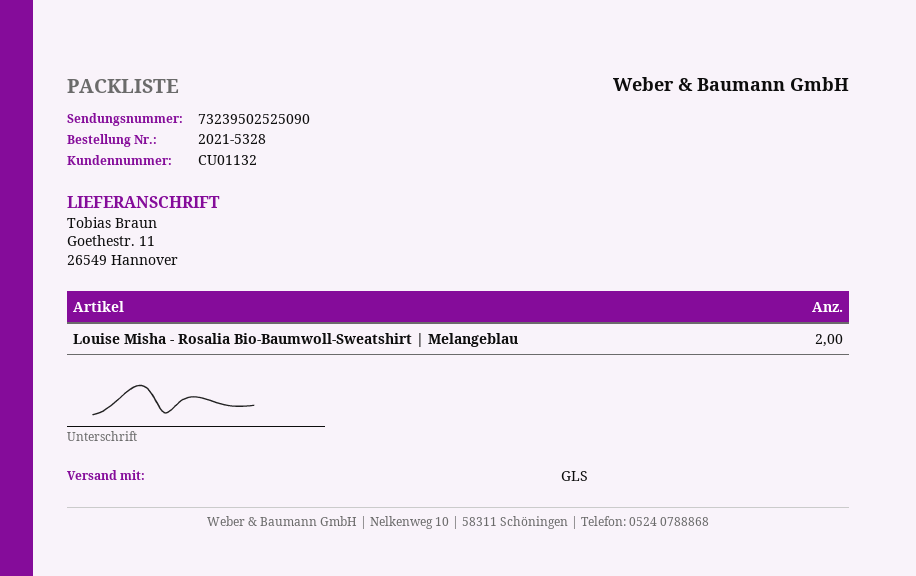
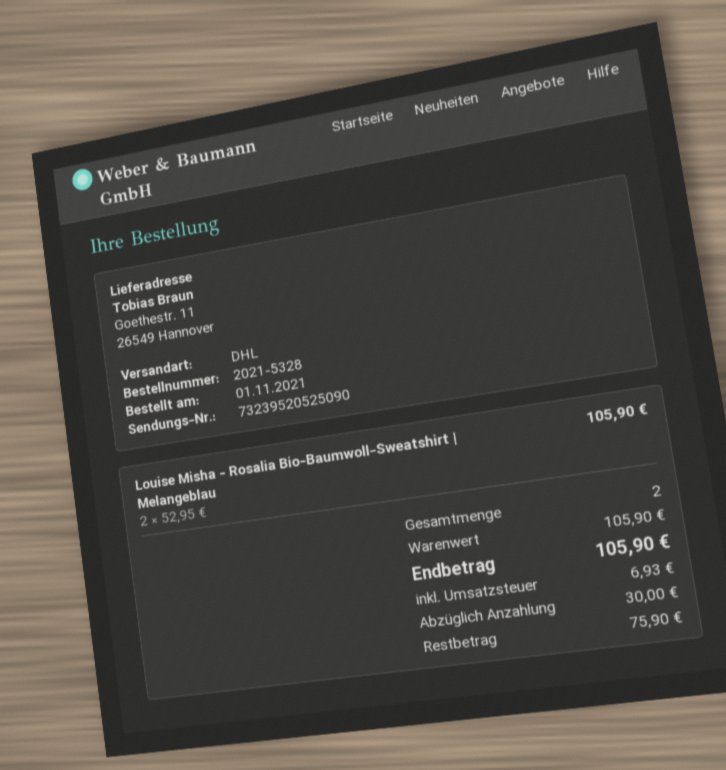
shipping method: GLS -> DHL
tracking number: 73239502525090 -> 73239520525090

